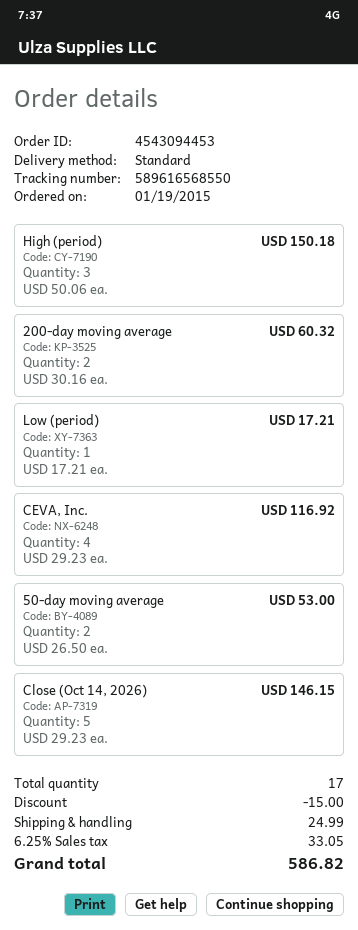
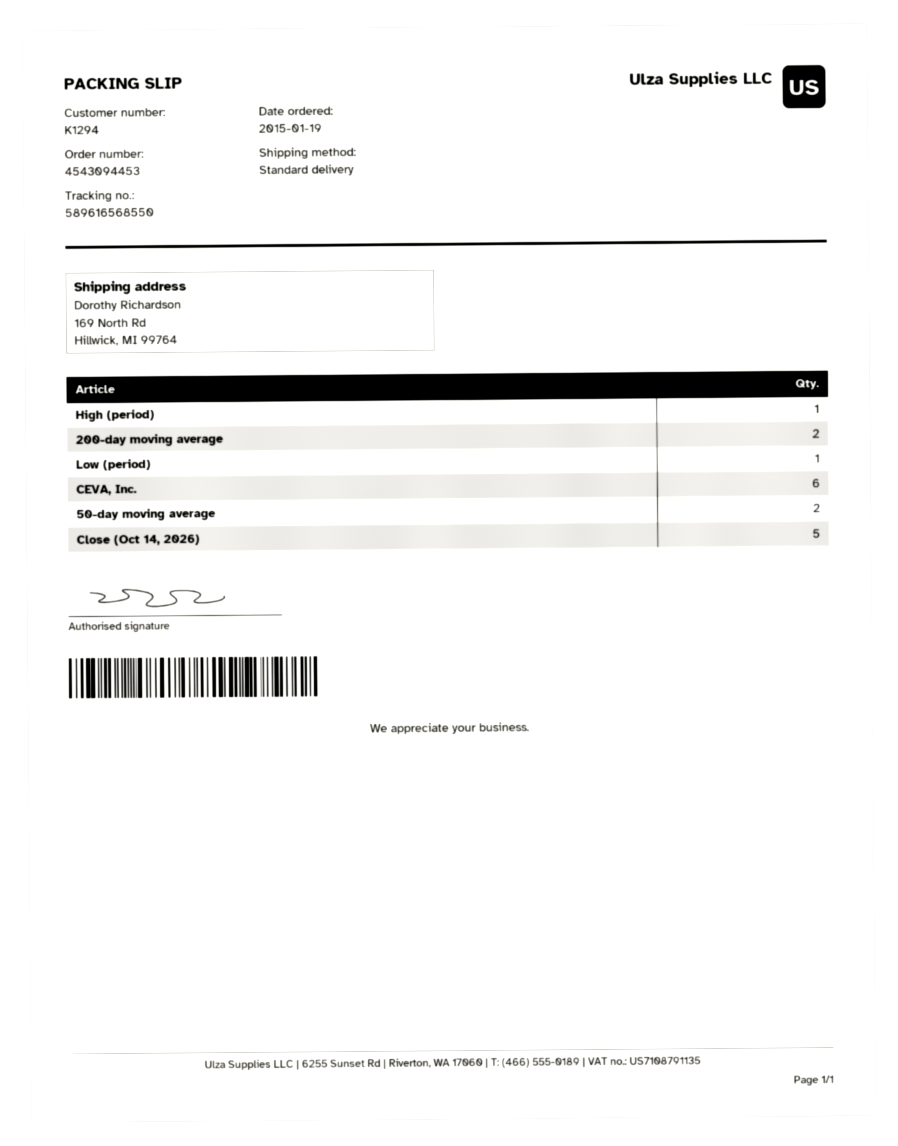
High (period): 3 -> 1
CEVA, Inc.: 4 -> 6

